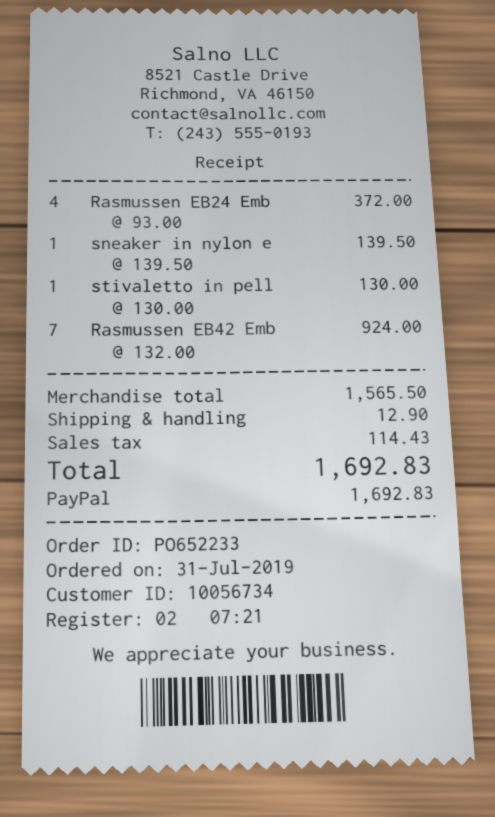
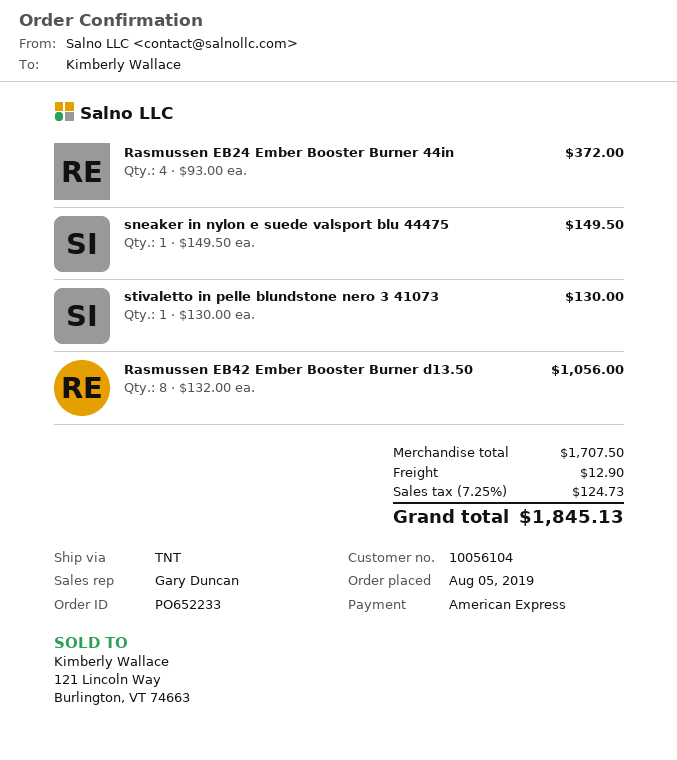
order date: 2019-07-31 -> 2019-08-05
customer number: 10056734 -> 10056104
payment method: PayPal -> American Express
sneaker in nylon e: 1 x 139.50 = 139.50 -> 1 x 149.50 = 149.50
Rasmussen EB42 Emb: 7 x 132.00 = 924.00 -> 8 x 132.00 = 1056.00
subtotal: 1565.50 -> 1707.50
tax: 114.43 -> 124.73
total: 1692.83 -> 1845.13

